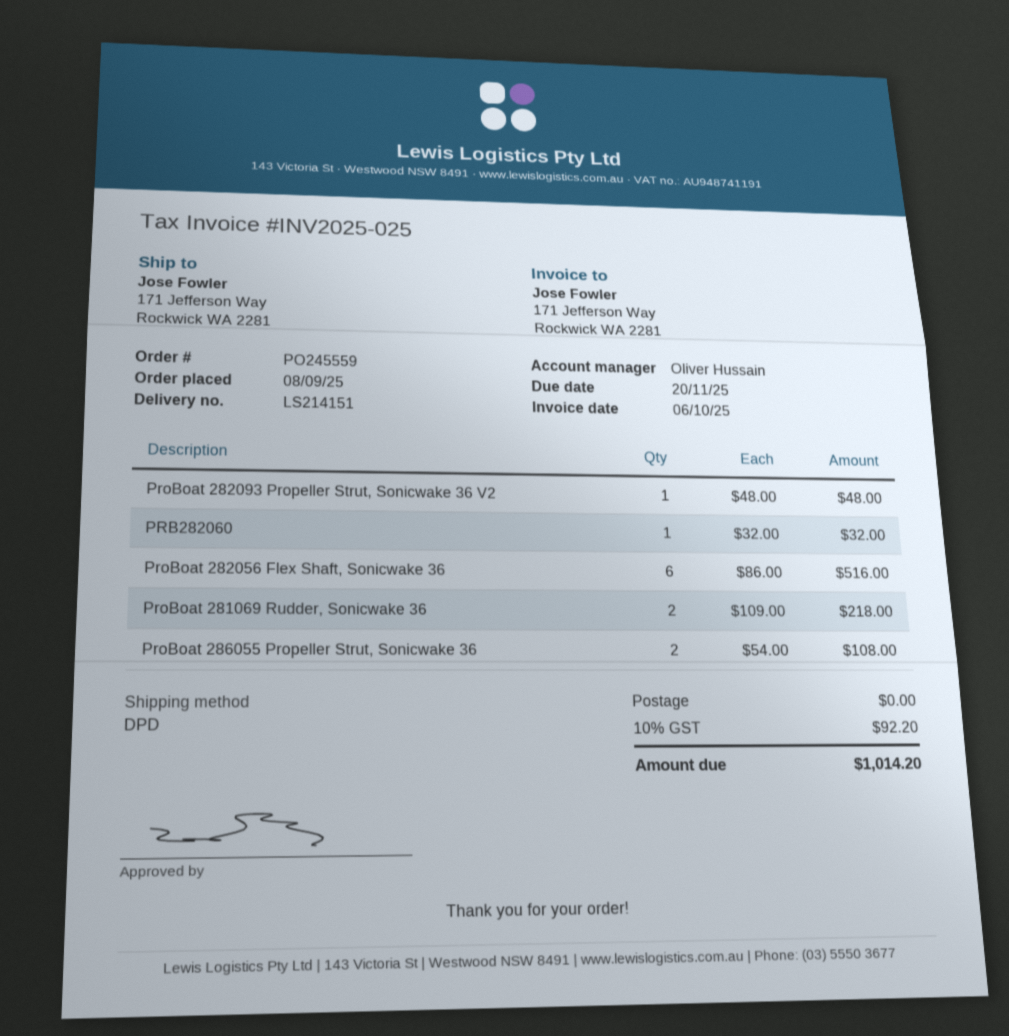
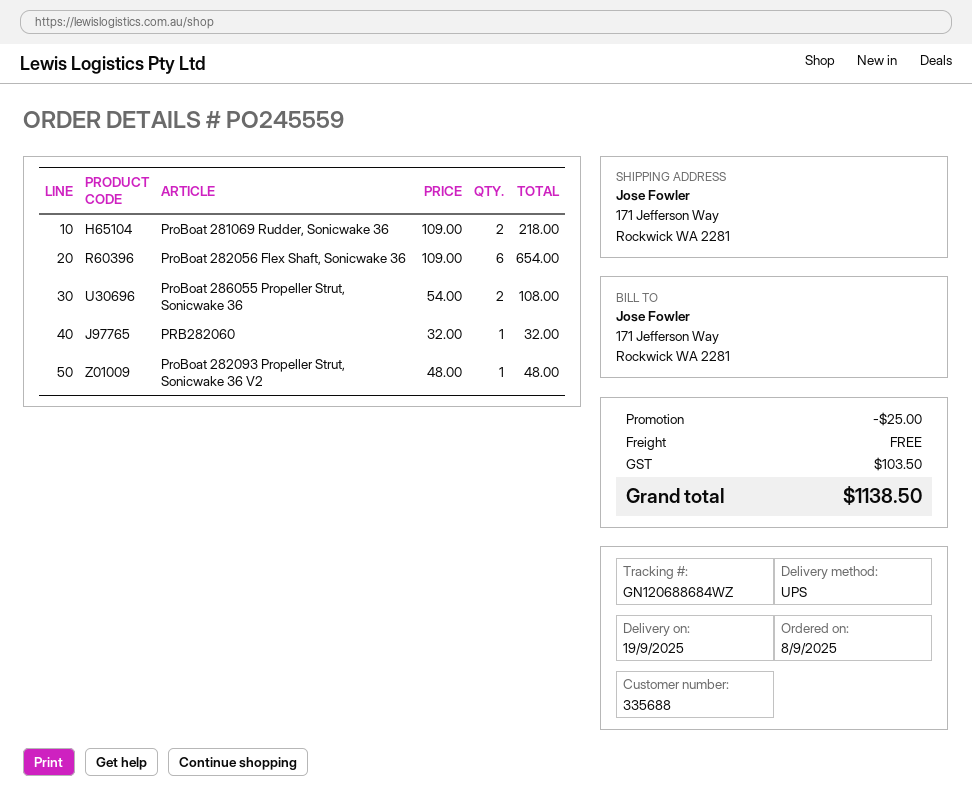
shipping method: DPD -> UPS
ProBoat 282056 Flex Shaft, Sonicwake 36: 6 x 86.00 = 516.00 -> 6 x 109.00 = 654.00
discount: none -> 25.00
tax: 92.20 -> 103.50
total: 1014.20 -> 1138.50

